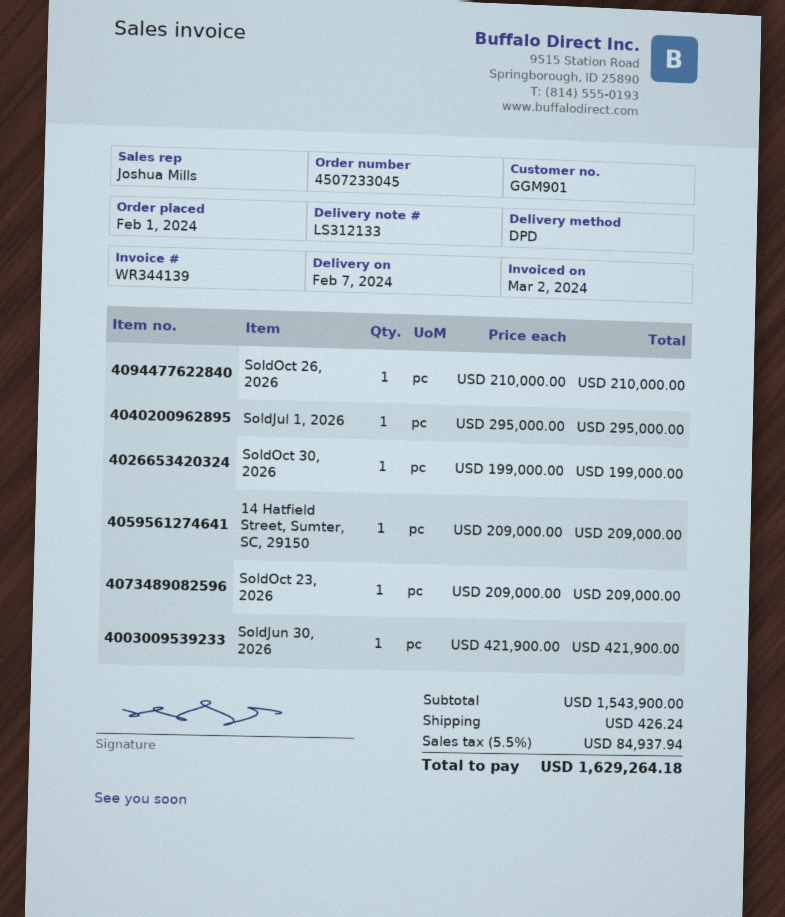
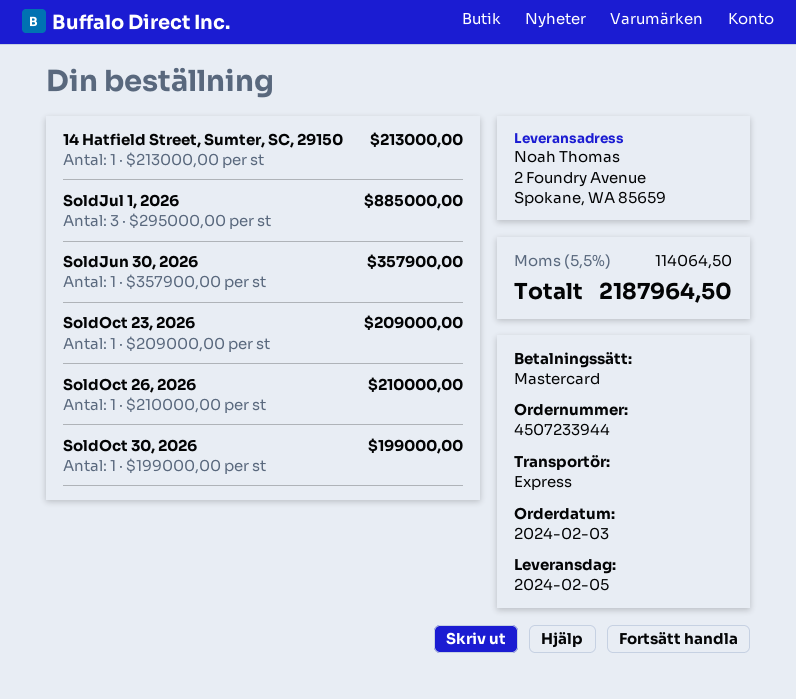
order number: 4507233045 -> 4507233944
order date: 2024-02-01 -> 2024-02-03
delivery date: 2024-02-07 -> 2024-02-05
shipping method: DPD -> express
SoldJul 1, 2026: 1 x 295000.00 = 295000.00 -> 3 x 295000.00 = 885000.00
14 Hatfield Street, Sumter, SC, 29150: 1 x 209000.00 = 209000.00 -> 1 x 213000.00 = 213000.00
SoldJun 30, 2026: 1 x 421900.00 = 421900.00 -> 1 x 357900.00 = 357900.00
shipping: 426.24 -> none
tax: 5.5% = 84937.94 -> 5.5% = 114064.50
total: 1629264.18 -> 2187964.50

